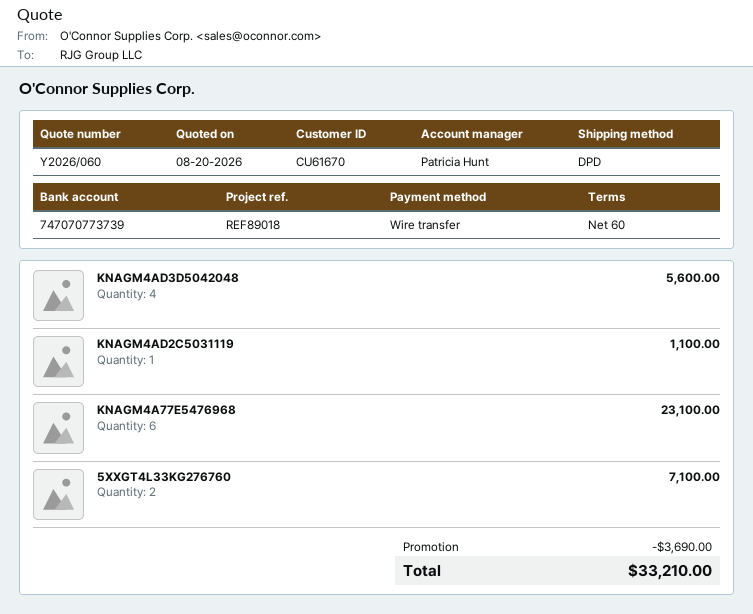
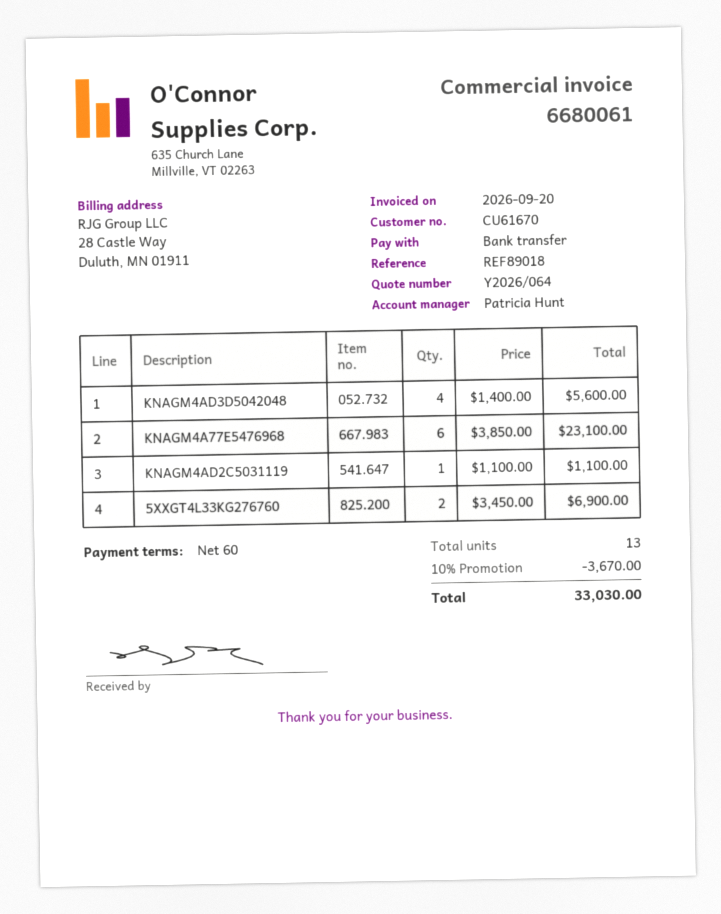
quote number: Y2026/060 -> Y2026/064
5XXGT4L33KG276760: 2 for 7100.00 -> 2 for 6900.00
discount: 3690.00 -> 3670.00
total: 33210.00 -> 33030.00

